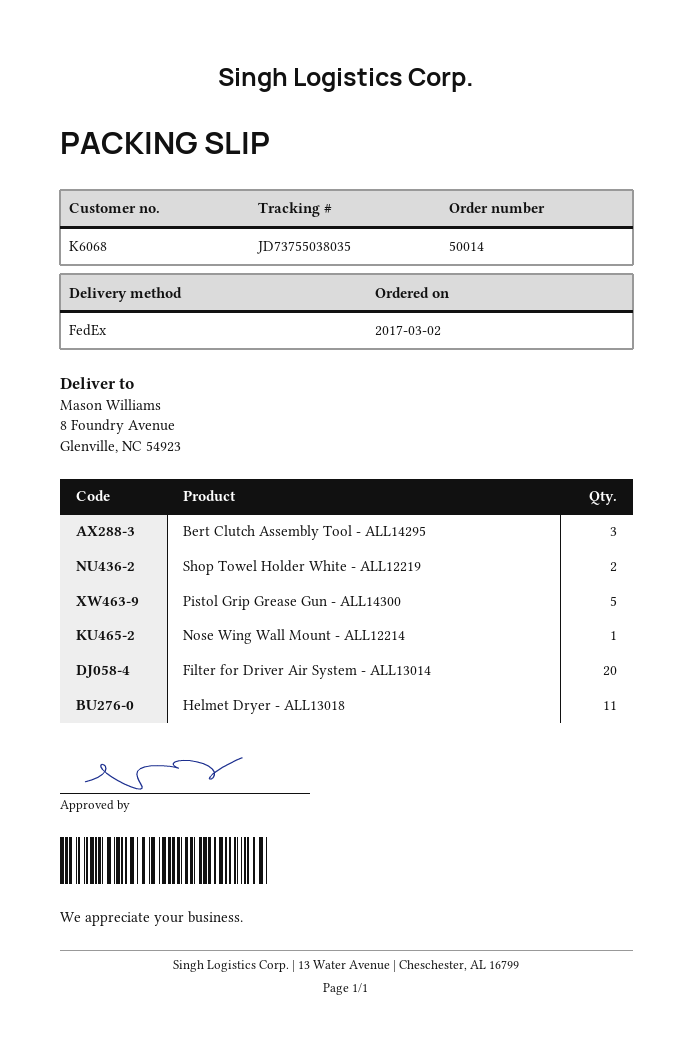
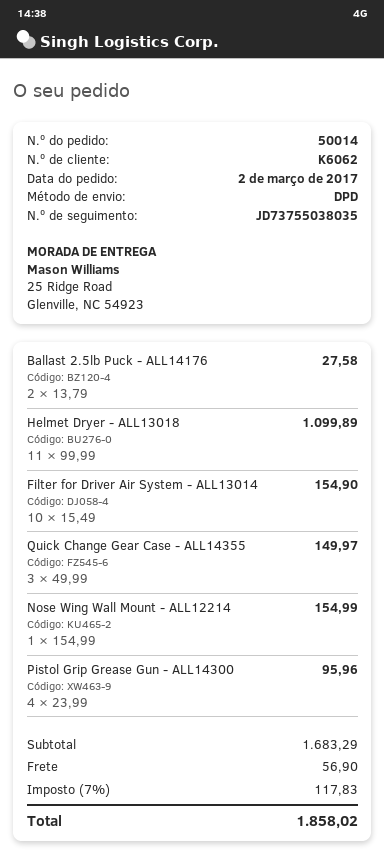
customer number: K6068 -> K6062
shipping method: FedEx -> DPD
ship to: 8 Foundry Avenue, Glenville, NC 54923 -> 25 Ridge Road, Glenville, NC 54923
Bert Clutch Assembly Tool - ALL14295: 3 -> none
Shop Towel Holder White - ALL12219: 2 -> none
Pistol Grip Grease Gun - ALL14300: 5 -> 4
Filter for Driver Air System - ALL13014: 20 -> 10
Ballast 2.5lb Puck - ALL14176: none -> 2
Quick Change Gear Case - ALL14355: none -> 3

